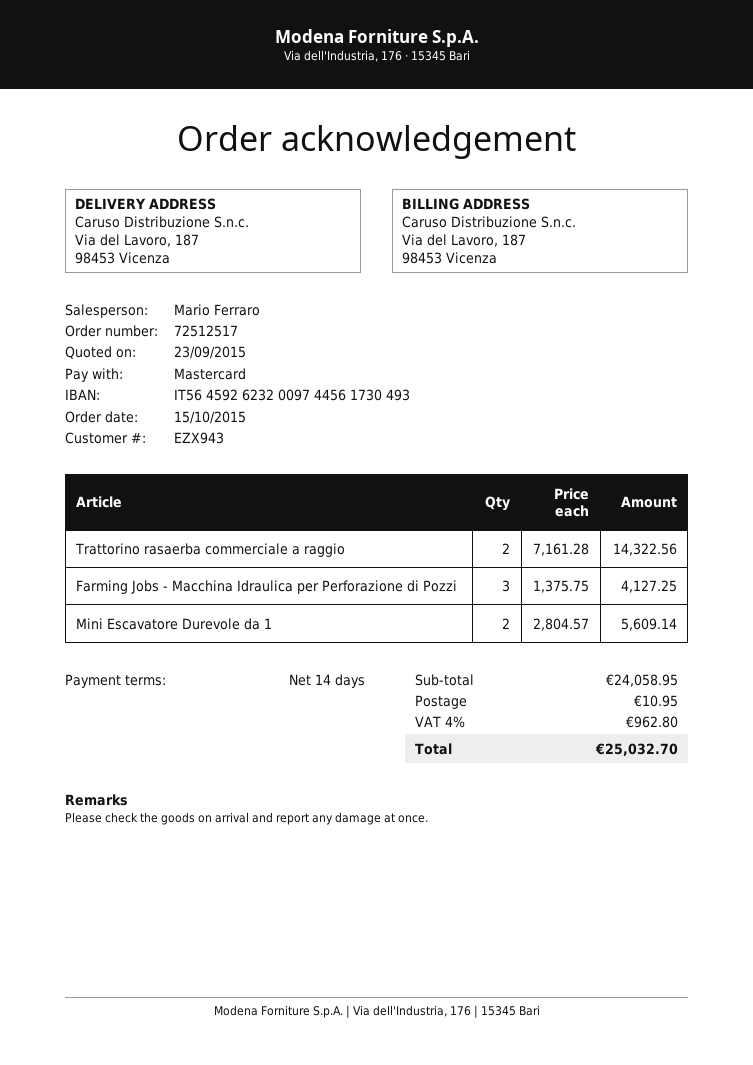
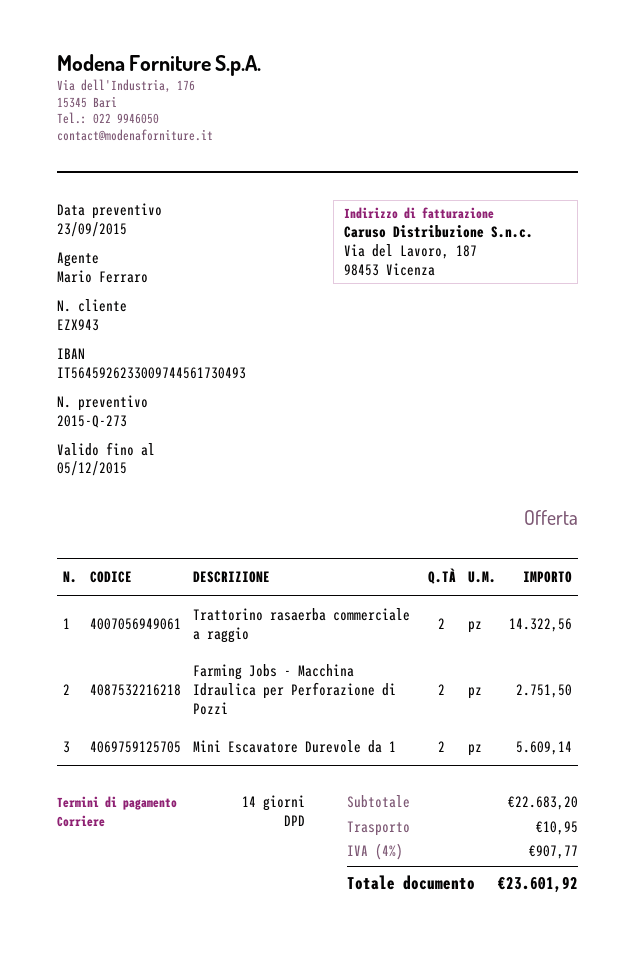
bank account: IT5645926232009744561730493 -> IT5645926233009744561730493
Farming Jobs - Macchina Idraulica per Perforazione di Pozzi: 3 for 4127.25 -> 2 for 2751.50
subtotal: 24058.95 -> 22683.20
tax: 4% = 962.80 -> 4% = 907.77
total: 25032.70 -> 23601.92

